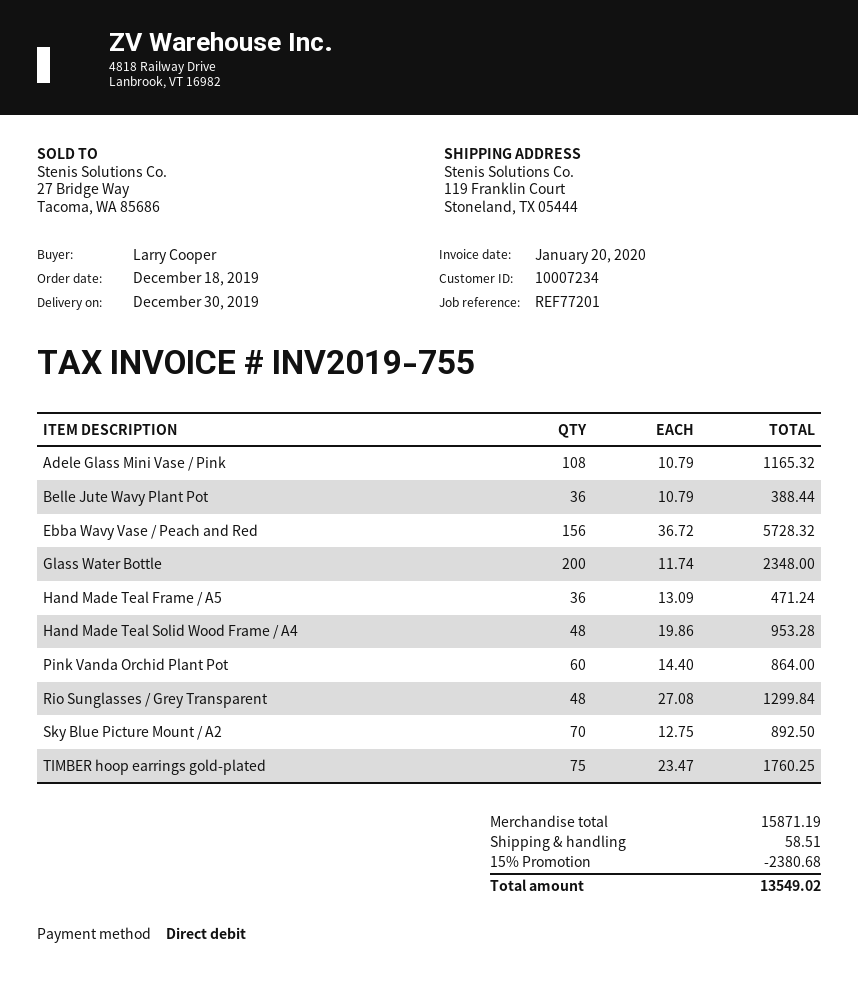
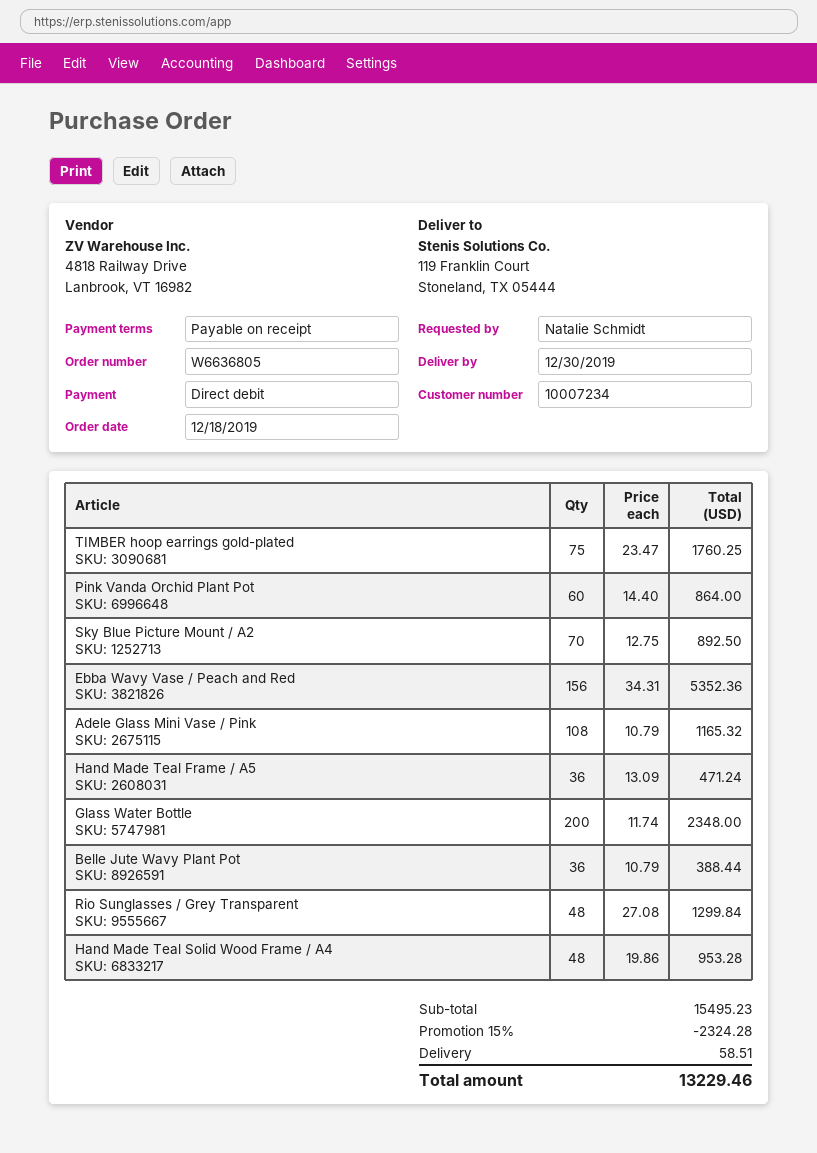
ordered by: Larry Cooper -> Natalie Schmidt
Ebba Wavy Vase / Peach and Red: 156 x 36.72 = 5728.32 -> 156 x 34.31 = 5352.36
subtotal: 15871.19 -> 15495.23
discount: 15% = 2380.68 -> 15% = 2324.28
total: 13549.02 -> 13229.46

